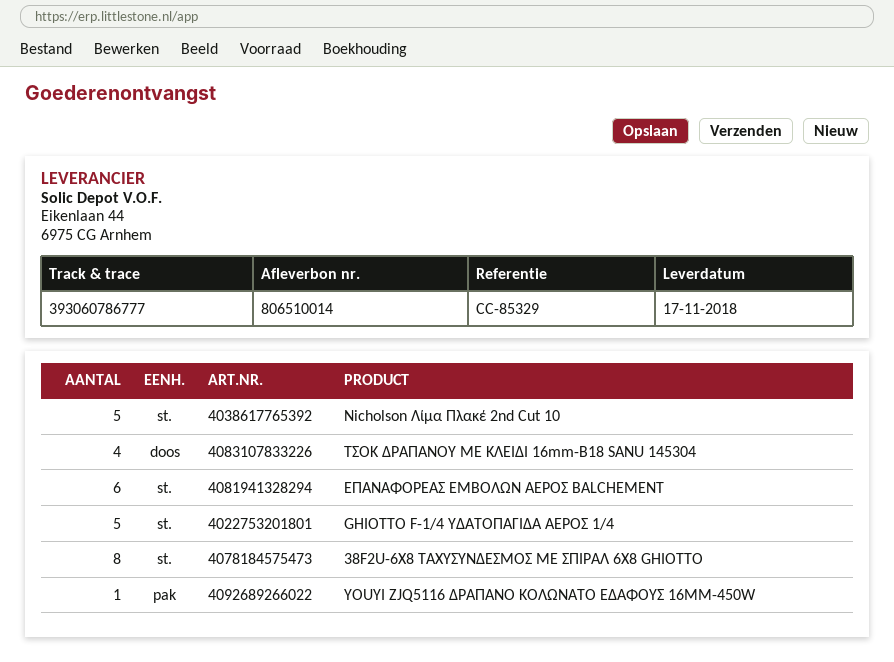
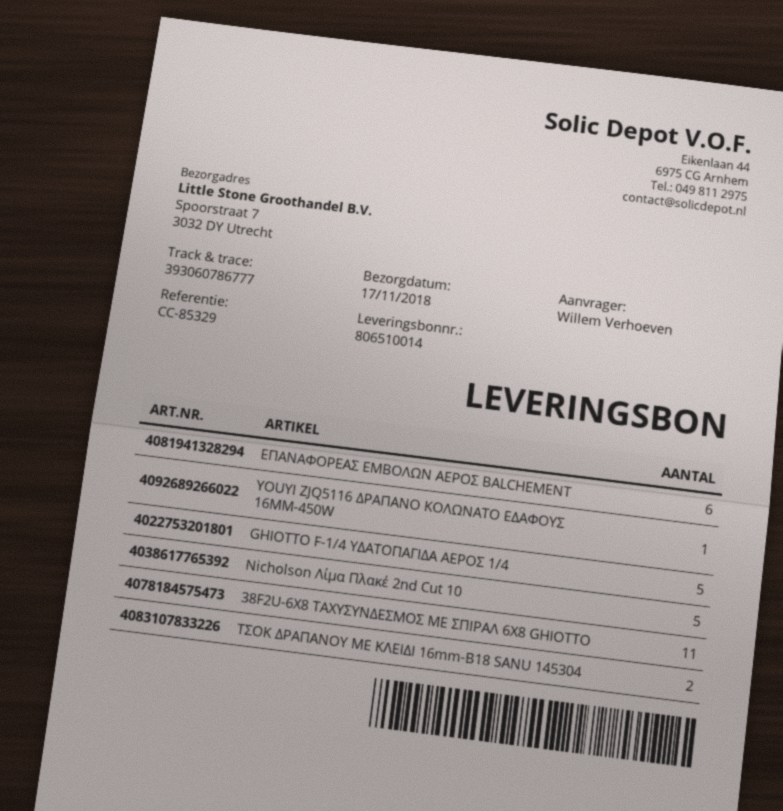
ΤΣΟΚ ΔΡΑΠΑΝΟΥ ΜΕ ΚΛΕΙΔΙ 16mm-B18 SANU 145304: 4 -> 2
38F2U-6X8 ΤΑΧΥΣΥΝΔΕΣΜΟΣ ΜΕ ΣΠΙΡΑΛ 6X8 GHIOTTO: 8 -> 11

